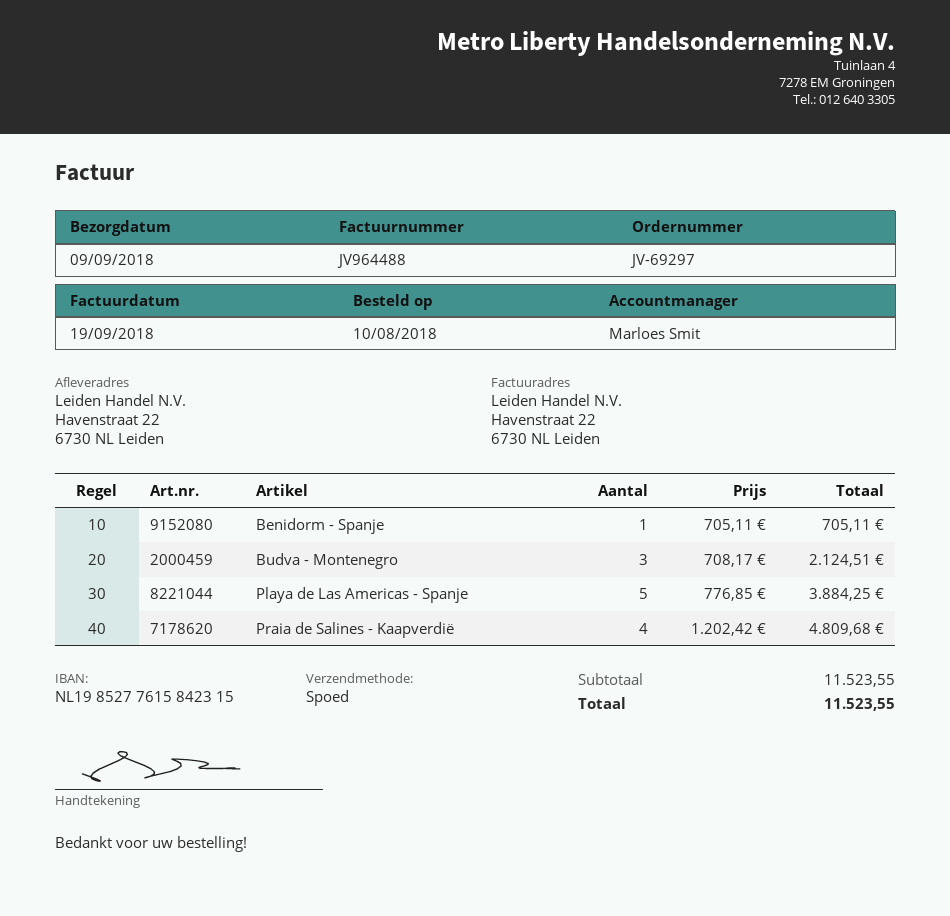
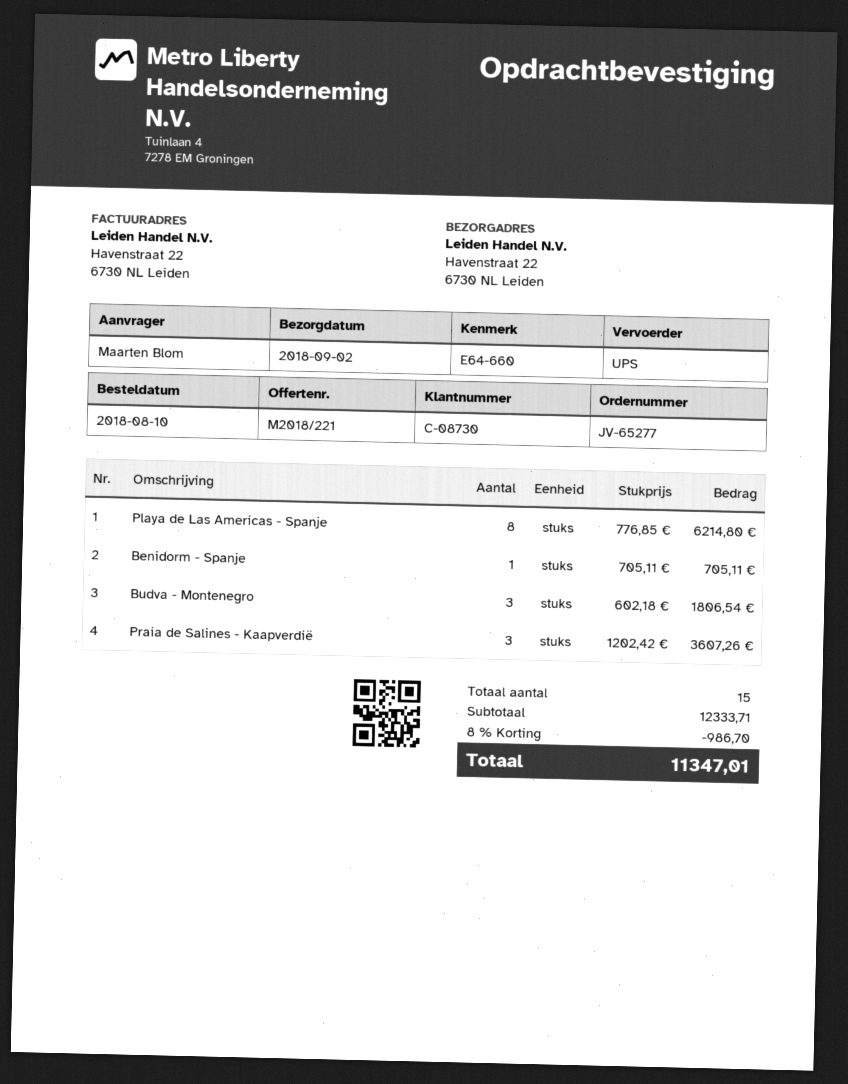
order number: JV-69297 -> JV-65277
delivery date: 2018-09-09 -> 2018-09-02
shipping method: express -> UPS
Budva - Montenegro: 3 x 708.17 = 2124.51 -> 3 x 602.18 = 1806.54
Playa de Las Americas - Spanje: 5 x 776.85 = 3884.25 -> 8 x 776.85 = 6214.80
Praia de Salines - Kaapverdië: 4 x 1202.42 = 4809.68 -> 3 x 1202.42 = 3607.26
subtotal: 11523.55 -> 12333.71
discount: none -> 8% = 986.70
total: 11523.55 -> 11347.01

